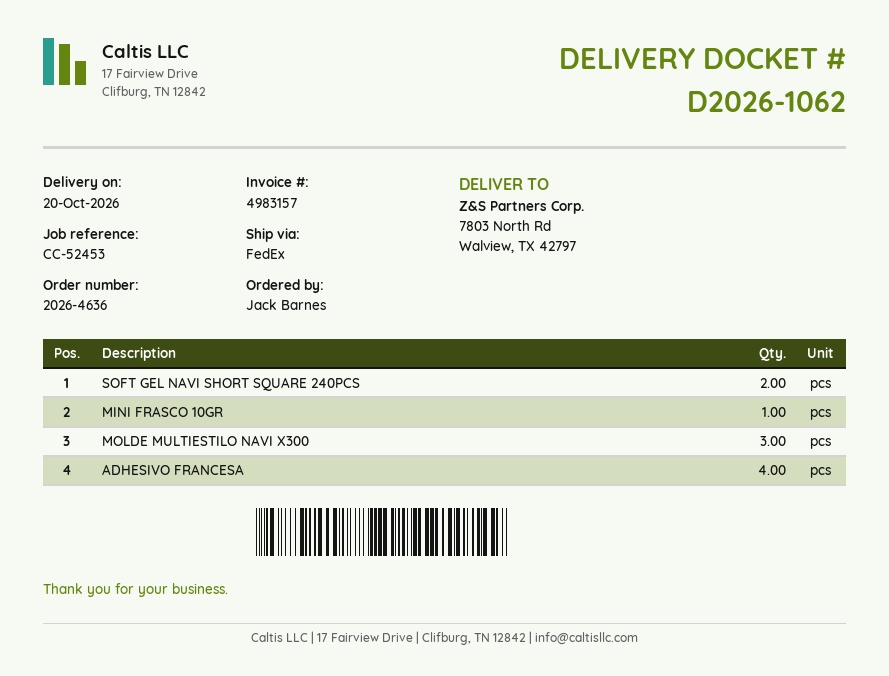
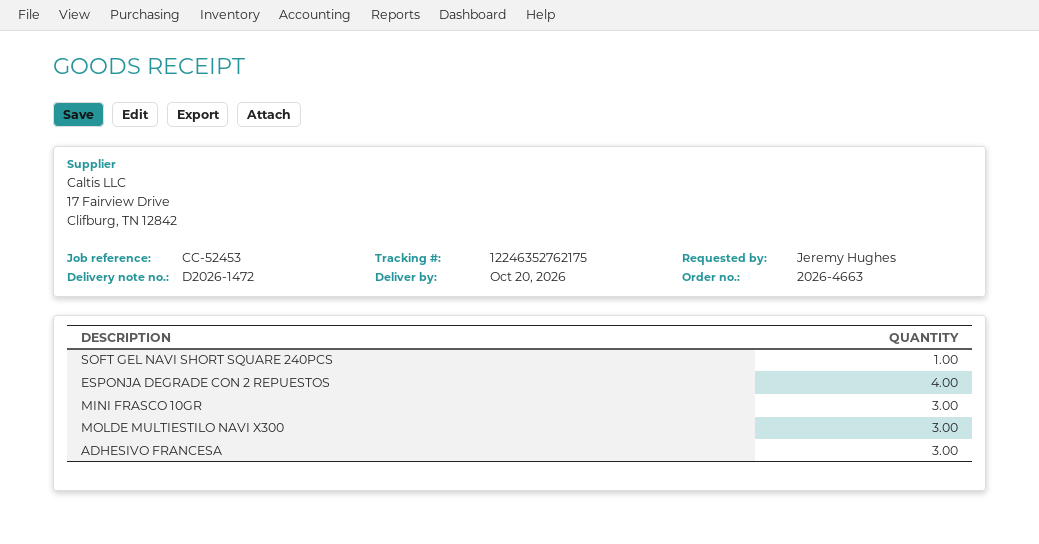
order number: 2026-4636 -> 2026-4663
delivery note number: D2026-1062 -> D2026-1472
ordered by: Jack Barnes -> Jeremy Hughes
SOFT GEL NAVI SHORT SQUARE 240PCS: 2 -> 1
MINI FRASCO 10GR: 1 -> 3
ADHESIVO FRANCESA: 4 -> 3
ESPONJA DEGRADE CON 2 REPUESTOS: none -> 4

